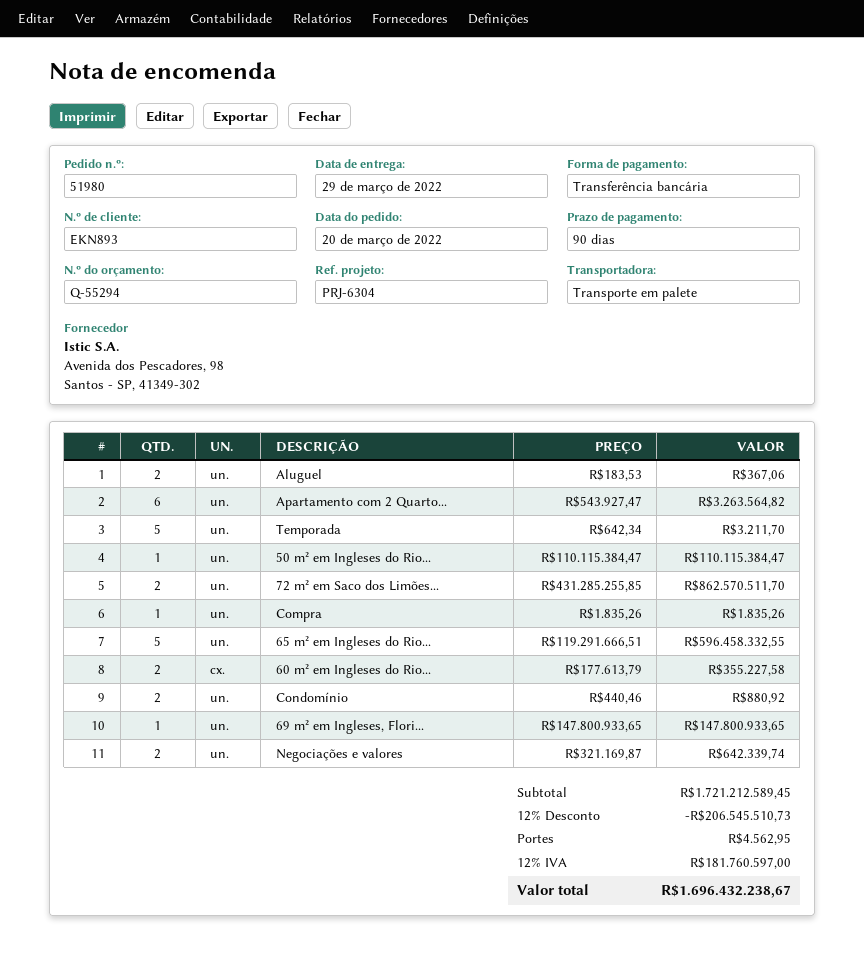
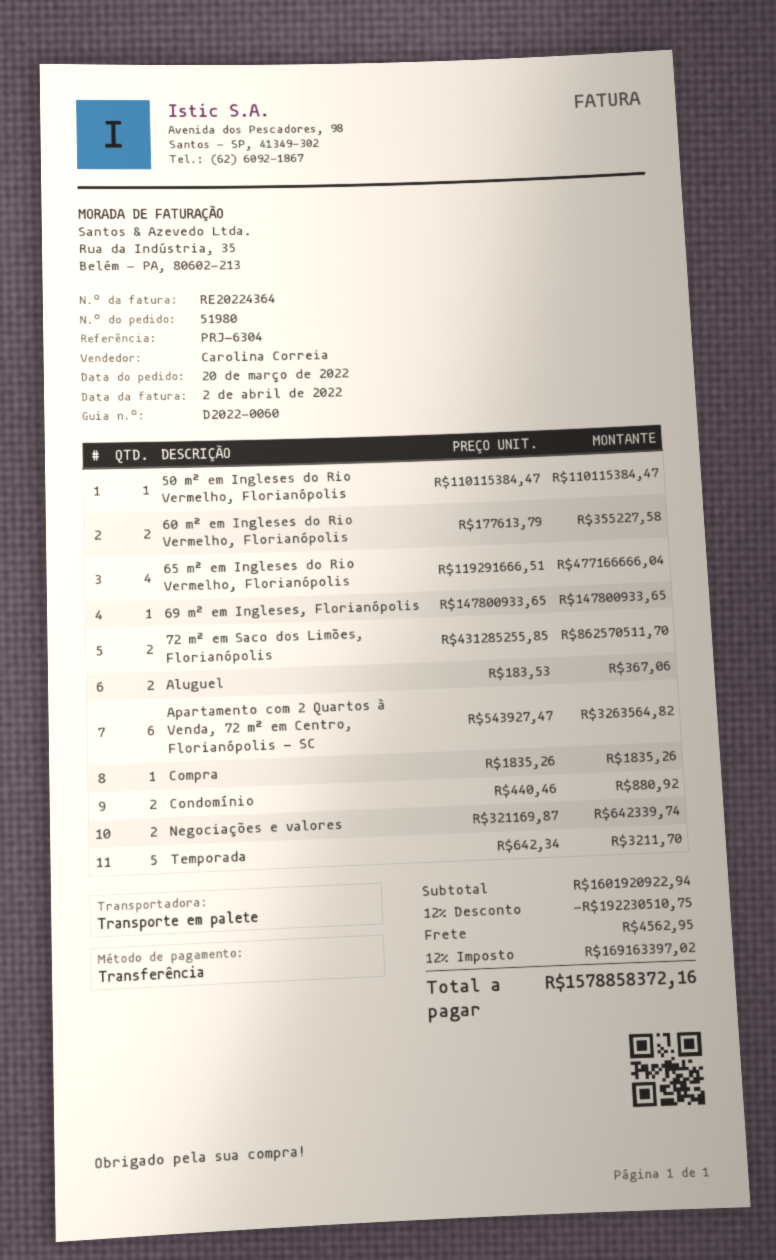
65 m² em Ingleses do Rio...: 5 x 119291666.51 = 596458332.55 -> 4 x 119291666.51 = 477166666.04
subtotal: 1721212589.45 -> 1601920922.94
discount: 12% = 206545510.73 -> 12% = 192230510.75
tax: 12% = 181760597.00 -> 12% = 169163397.02
total: 1696432238.67 -> 1578858372.16

